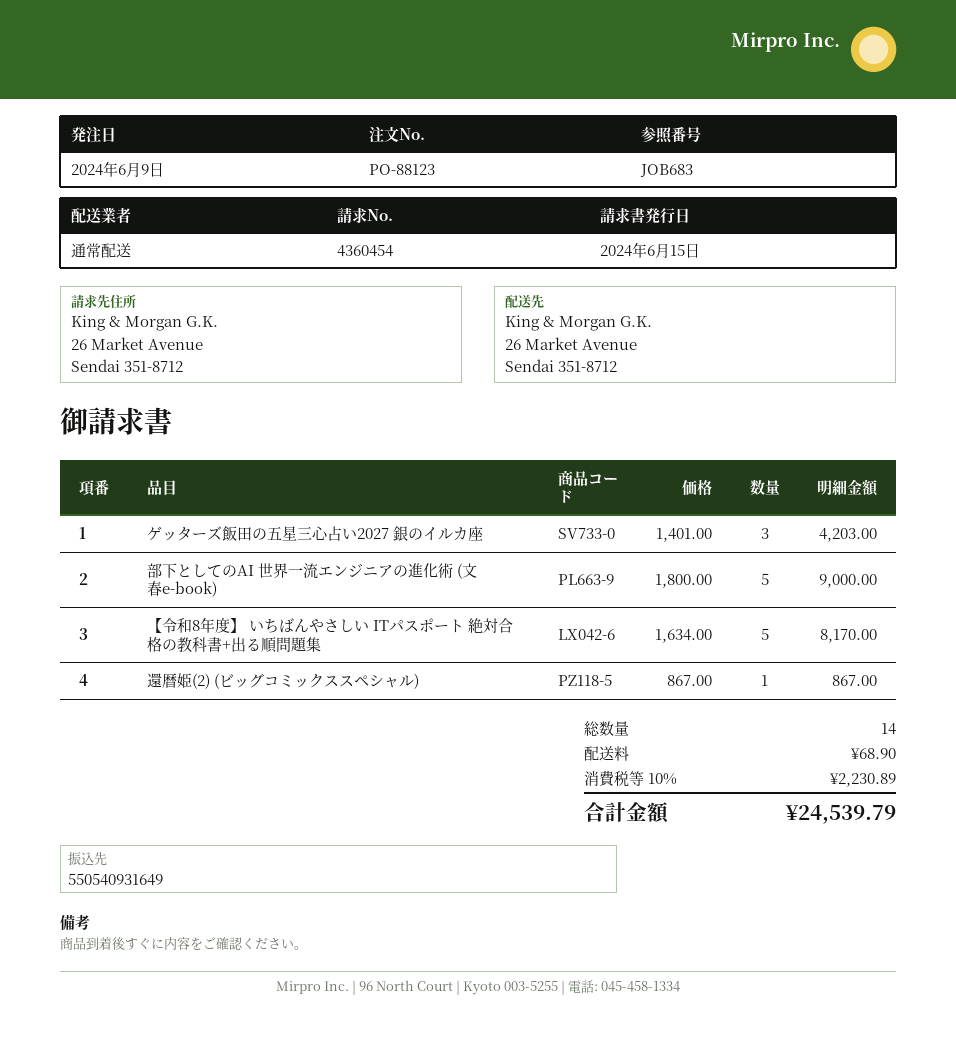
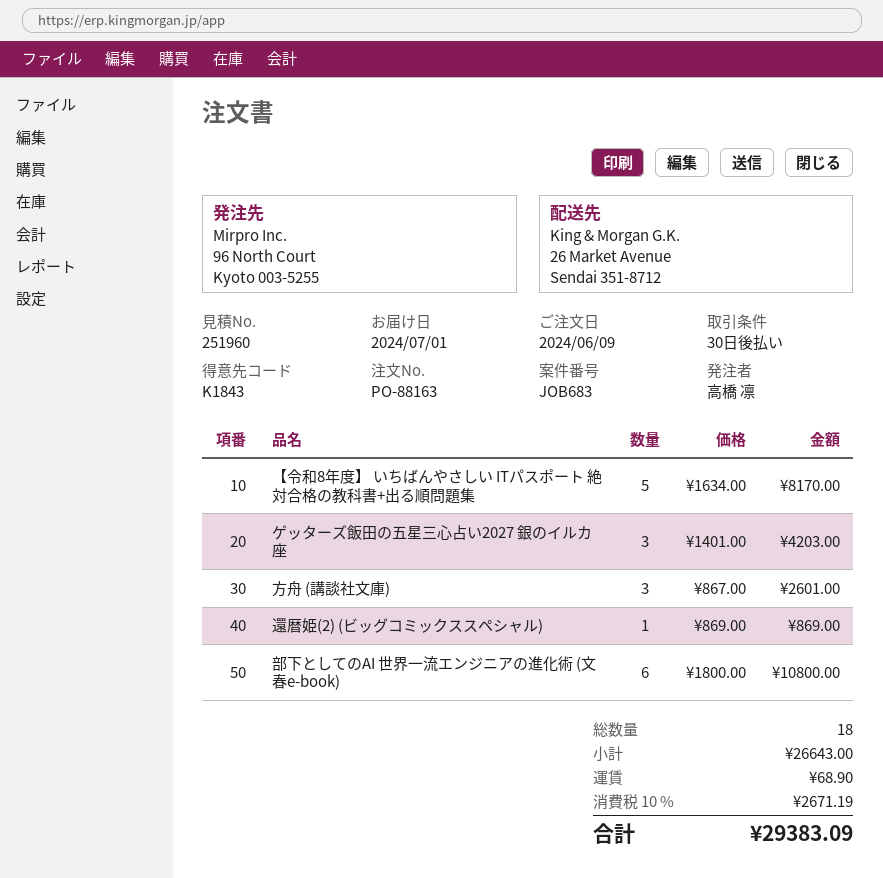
order number: PO-88123 -> PO-88163
部下としてのAI 世界一流エンジニアの進化術 (文春e-book): 5 x 1800.00 = 9000.00 -> 6 x 1800.00 = 10800.00
還暦姫(2) (ビッグコミックススペシャル): 1 x 867.00 = 867.00 -> 1 x 869.00 = 869.00
方舟 (講談社文庫): none -> 3 x 867.00 = 2601.00
total quantity: 14 -> 18
tax: 10% = 2230.89 -> 10% = 2671.19
total: 24539.79 -> 29383.09

